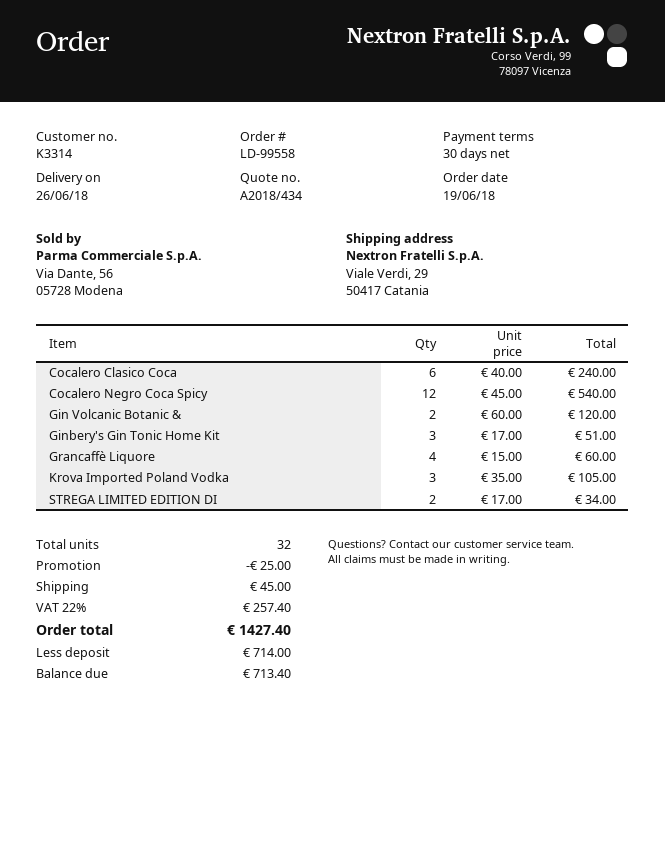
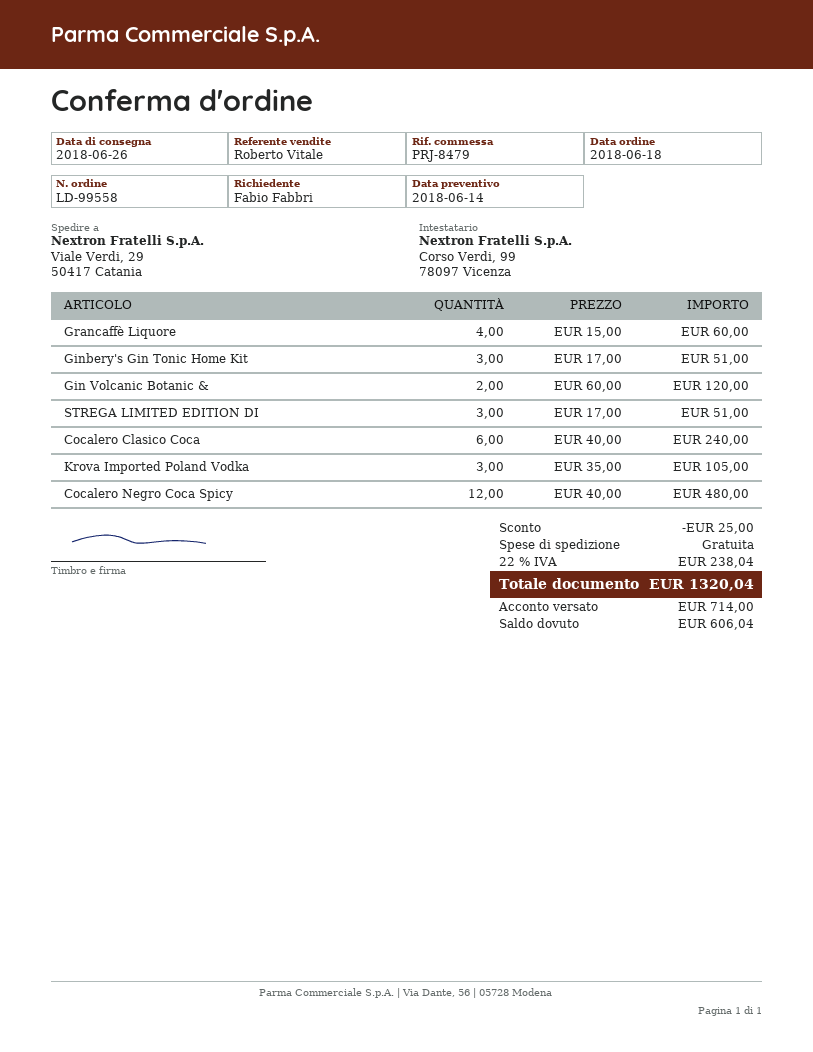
order date: 2018-06-19 -> 2018-06-18
Cocalero Negro Coca Spicy: 12 x 45.00 = 540.00 -> 12 x 40.00 = 480.00
STREGA LIMITED EDITION DI: 2 x 17.00 = 34.00 -> 3 x 17.00 = 51.00
shipping: 45.00 -> 0.00
tax: 22% = 257.40 -> 22% = 238.04
total: 1427.40 -> 1320.04
balance: 713.40 -> 606.04

